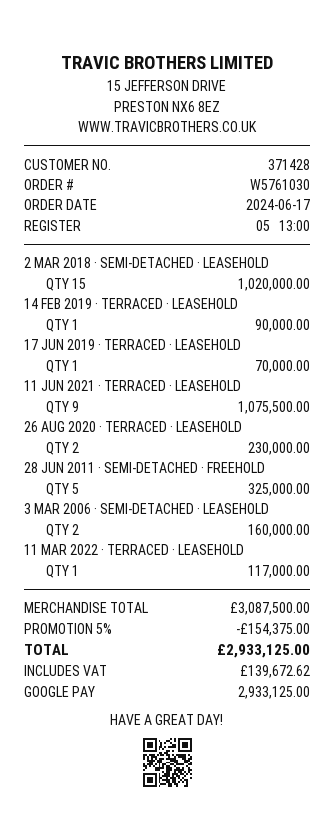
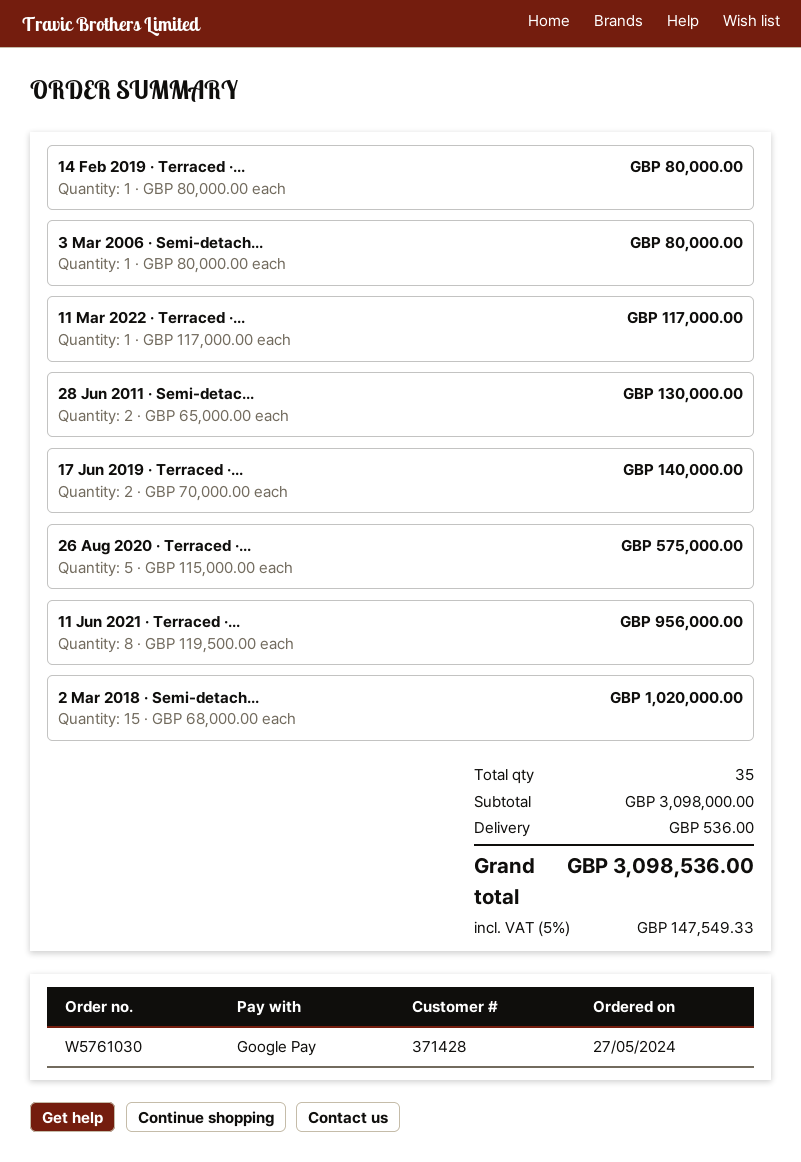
order date: 2024-06-17 -> 2024-05-27
14 FEB 2019 · TERRACED · LEASEHOLD: 1 for 90000.00 -> 1 for 80000.00
17 JUN 2019 · TERRACED · LEASEHOLD: 1 for 70000.00 -> 2 for 140000.00
11 JUN 2021 · TERRACED · LEASEHOLD: 9 for 1075500.00 -> 8 for 956000.00
26 AUG 2020 · TERRACED · LEASEHOLD: 2 for 230000.00 -> 5 for 575000.00
28 JUN 2011 · SEMI-DETACHED · FREEHOLD: 5 for 325000.00 -> 2 for 130000.00
3 MAR 2006 · SEMI-DETACHED · LEASEHOLD: 2 for 160000.00 -> 1 for 80000.00
subtotal: 3087500.00 -> 3098000.00
discount: 5% = 154375.00 -> none
shipping: none -> 536.00
tax: 139672.62 -> 147549.33
total: 2933125.00 -> 3098536.00

